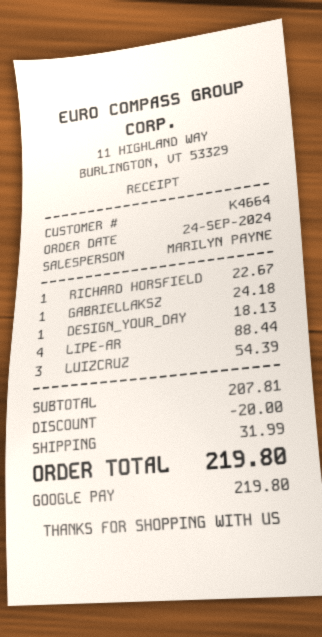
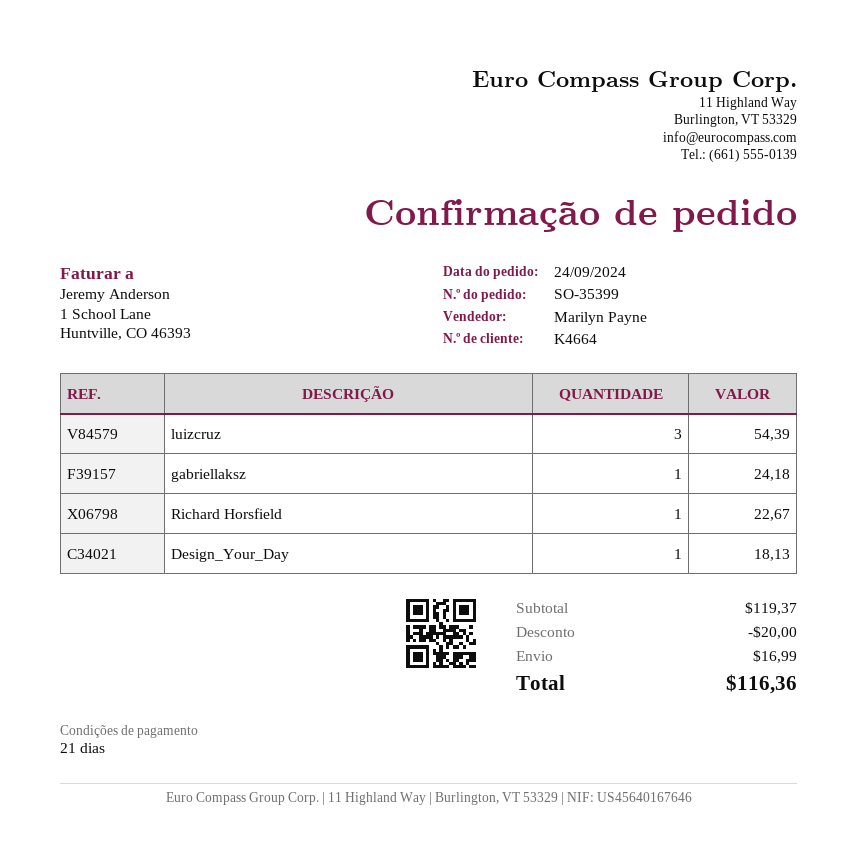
LIPE-AR: 4 for 88.44 -> none
subtotal: 207.81 -> 119.37
shipping: 31.99 -> 16.99
total: 219.80 -> 116.36

